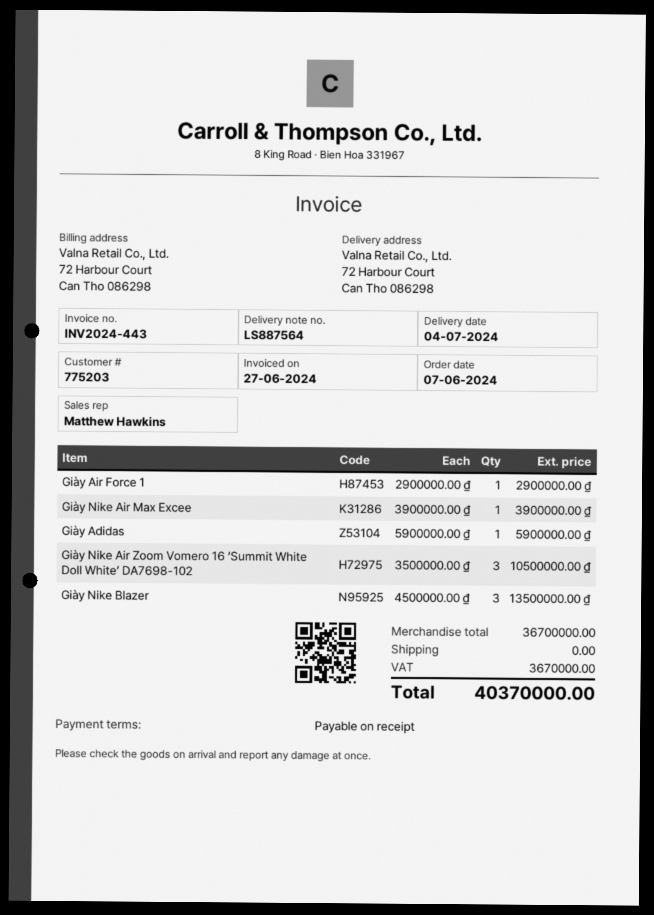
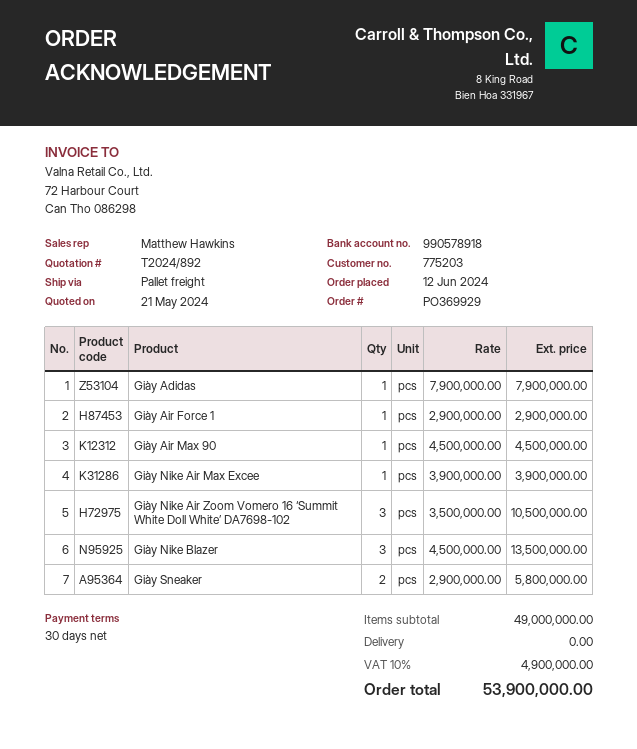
order date: 2024-06-07 -> 2024-06-12
payment terms: on receipt -> 30 days
Giày Adidas: 1 x 5900000.00 = 5900000.00 -> 1 x 7900000.00 = 7900000.00
Giày Air Max 90: none -> 1 x 4500000.00 = 4500000.00
Giày Sneaker: none -> 2 x 2900000.00 = 5800000.00
subtotal: 36700000.00 -> 49000000.00
tax: 3670000.00 -> 4900000.00
total: 40370000.00 -> 53900000.00

